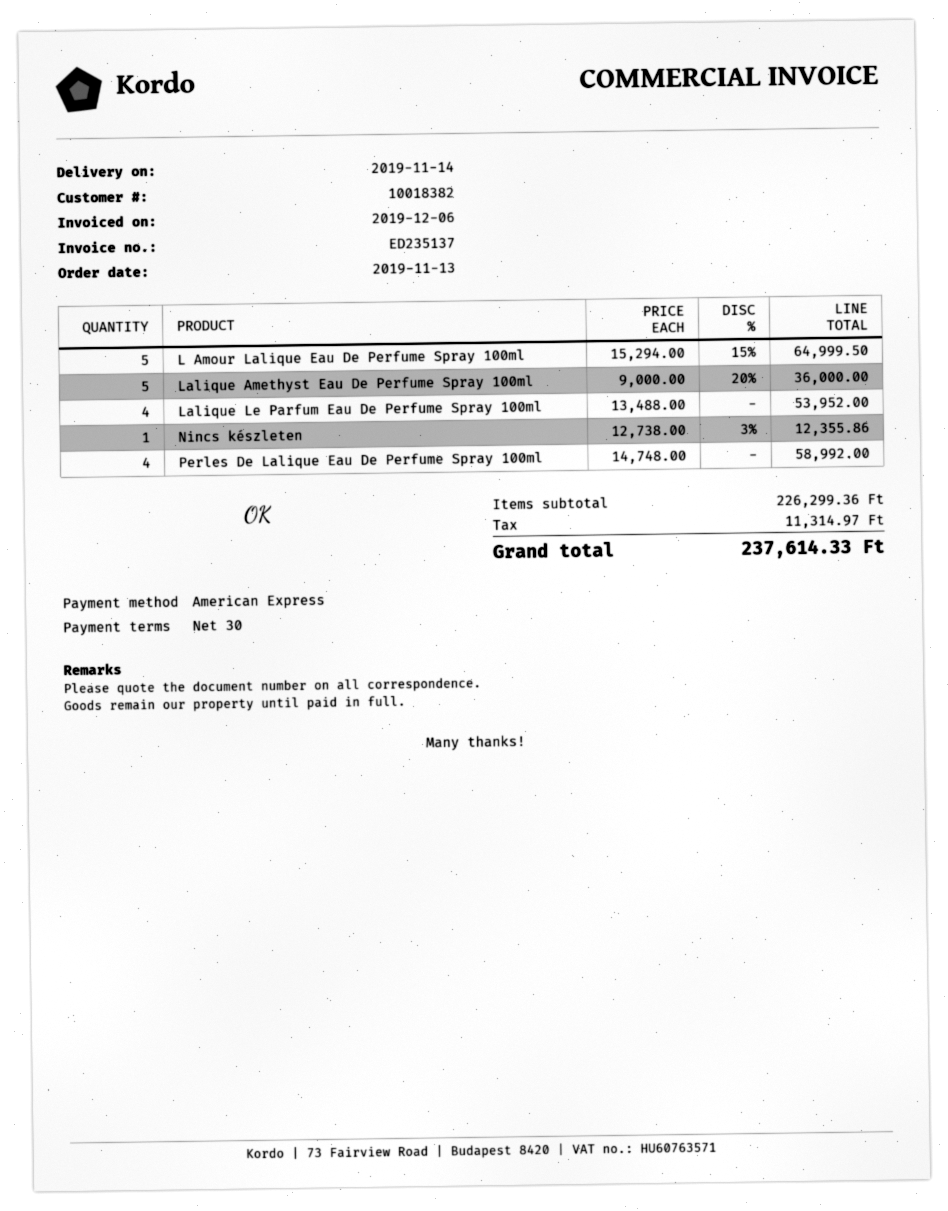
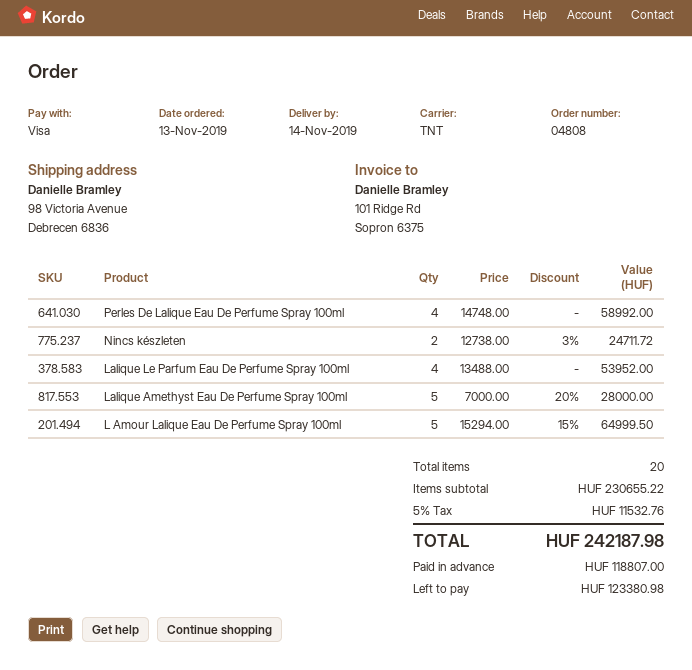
payment method: American Express -> Visa
Lalique Amethyst Eau De Perfume Spray 100ml: 5 x 9000.00 - 20% = 36000.00 -> 5 x 7000.00 - 20% = 28000.00
Nincs készleten: 1 x 12738.00 - 3% = 12355.86 -> 2 x 12738.00 - 3% = 24711.72
subtotal: 226299.36 -> 230655.22
tax: 11314.97 -> 11532.76
total: 237614.33 -> 242187.98

